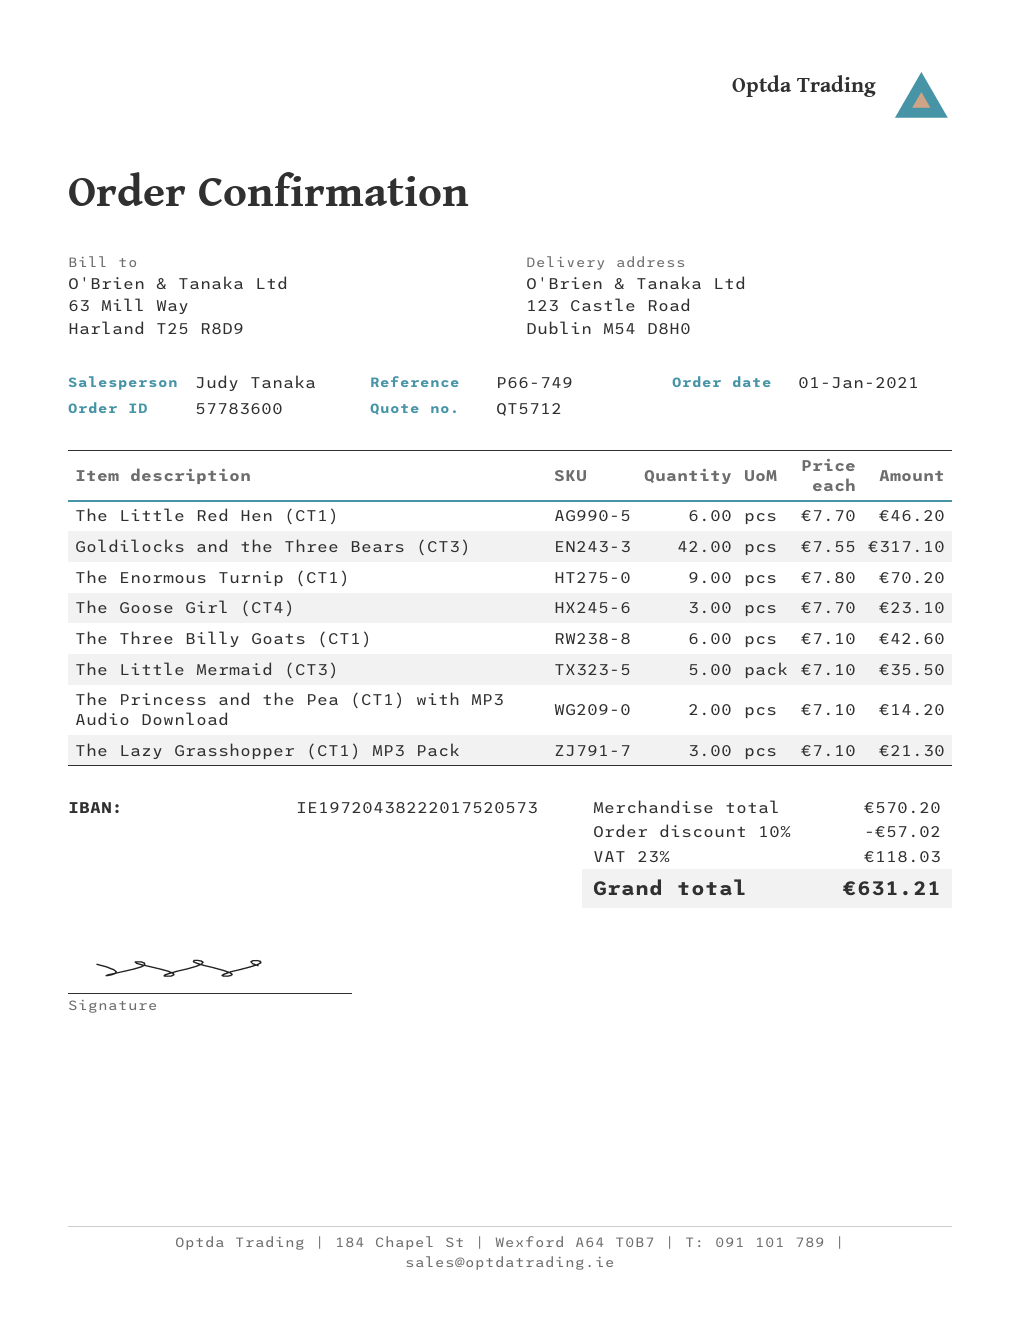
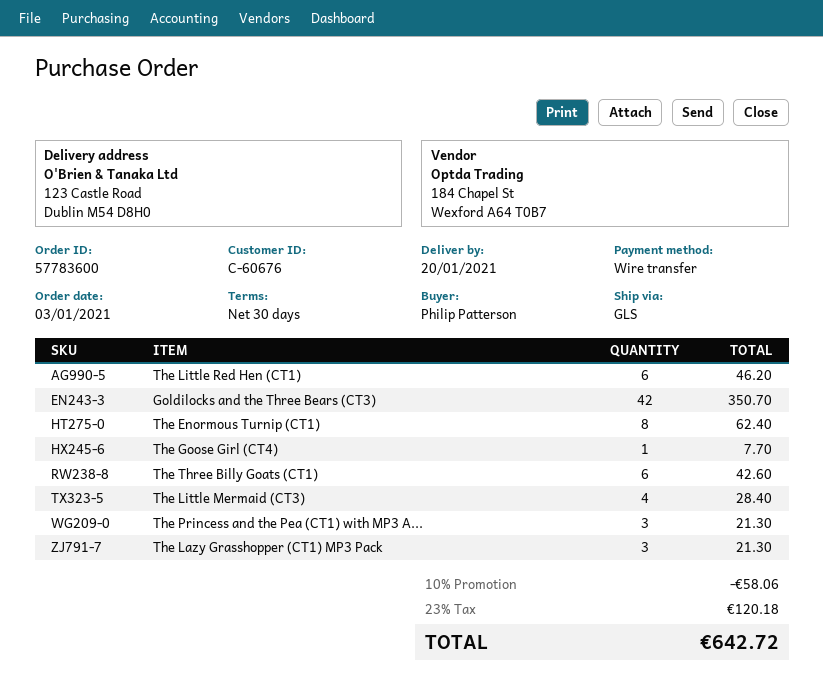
order date: 2021-01-01 -> 2021-01-03
Goldilocks and the Three Bears (CT3): 42 for 317.10 -> 42 for 350.70
The Enormous Turnip (CT1): 9 for 70.20 -> 8 for 62.40
The Goose Girl (CT4): 3 for 23.10 -> 1 for 7.70
The Little Mermaid (CT3): 5 for 35.50 -> 4 for 28.40
The Princess and the Pea (CT1) with MP3 Audio Download: 2 for 14.20 -> 3 for 21.30
discount: 10% = 57.02 -> 10% = 58.06
tax: 23% = 118.03 -> 23% = 120.18
total: 631.21 -> 642.72

